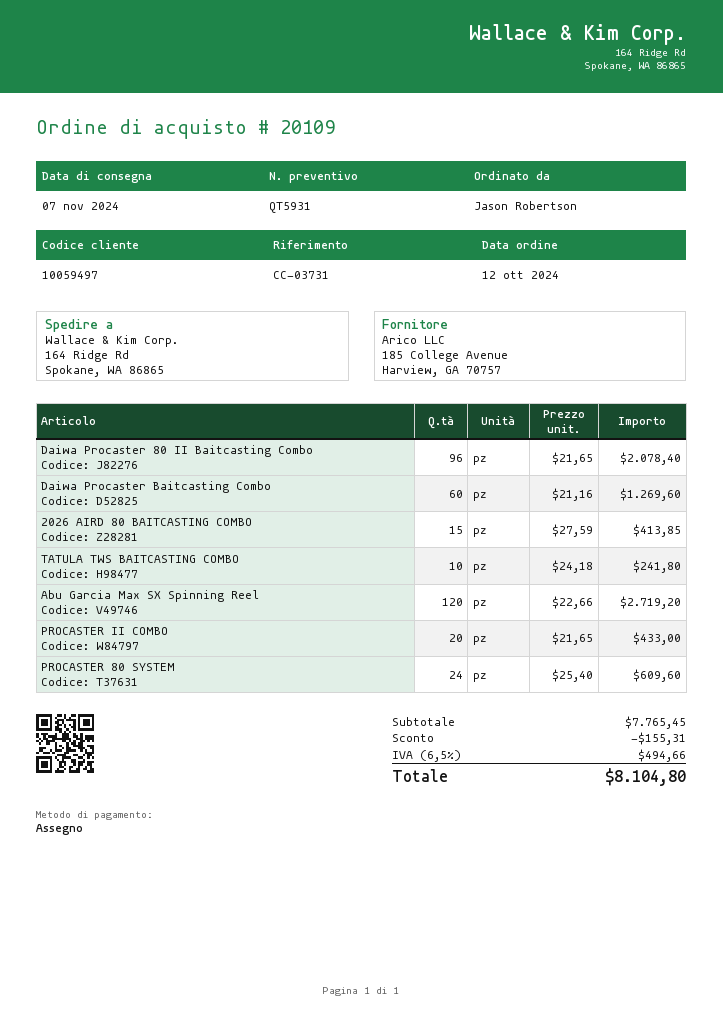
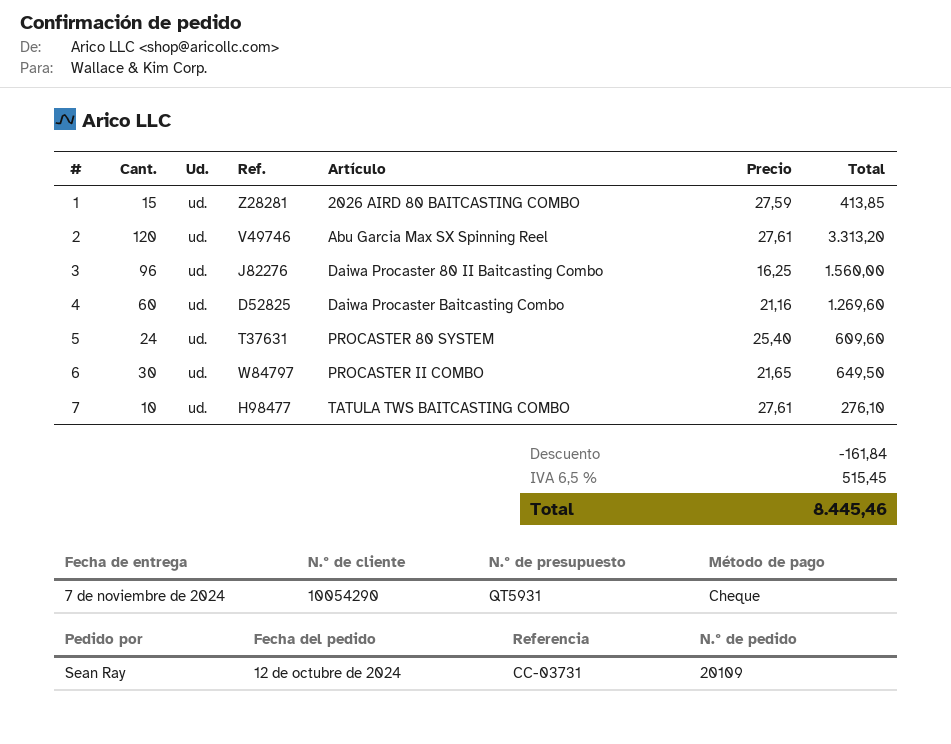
customer number: 10059497 -> 10054290
ordered by: Jason Robertson -> Sean Ray
Daiwa Procaster 80 II Baitcasting Combo: 96 x 21.65 = 2078.40 -> 96 x 16.25 = 1560.00
TATULA TWS BAITCASTING COMBO: 10 x 24.18 = 241.80 -> 10 x 27.61 = 276.10
Abu Garcia Max SX Spinning Reel: 120 x 22.66 = 2719.20 -> 120 x 27.61 = 3313.20
PROCASTER II COMBO: 20 x 21.65 = 433.00 -> 30 x 21.65 = 649.50
discount: 155.31 -> 161.84
tax: 6.5% = 494.66 -> 6.5% = 515.45
total: 8104.80 -> 8445.46

